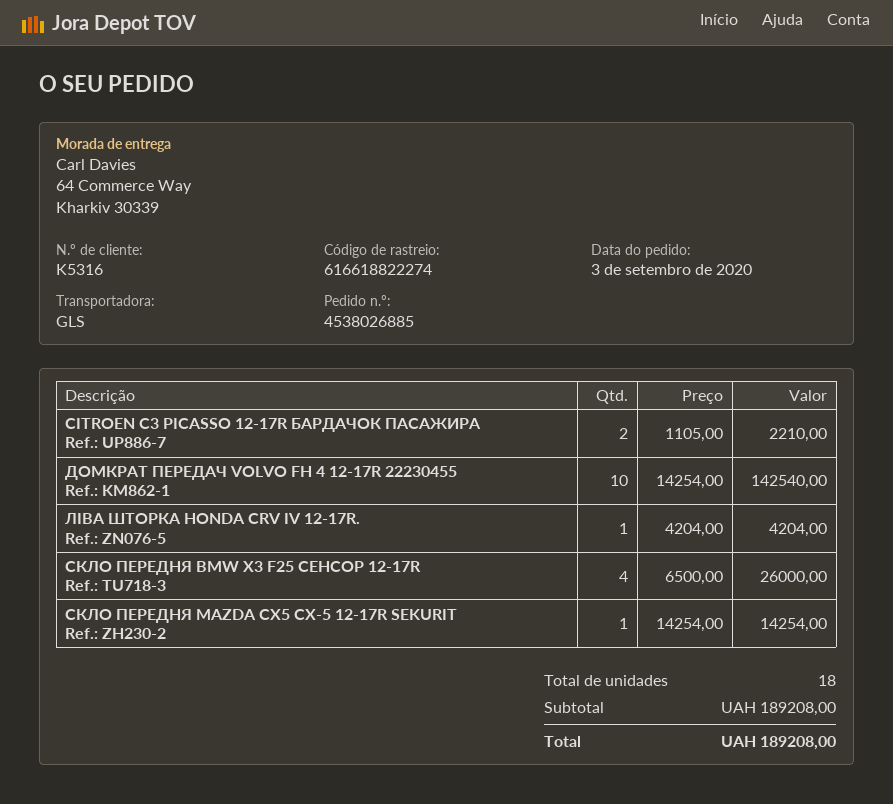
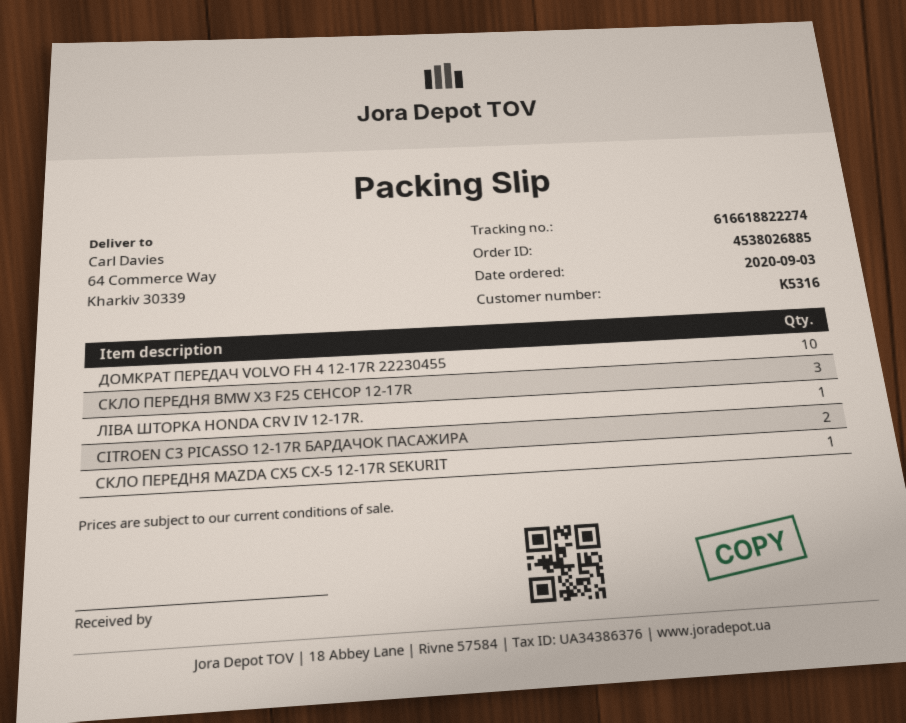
СКЛО ПЕРЕДНЯ BMW X3 F25 СЕНСОР 12-17R: 4 -> 3

